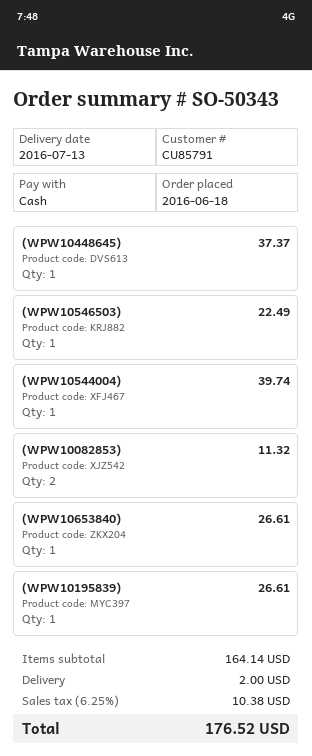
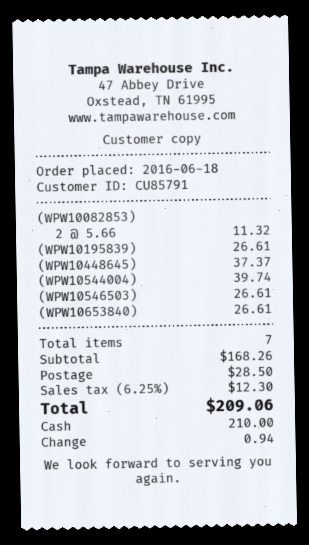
(WPW10546503): 1 for 22.49 -> 1 for 26.61
subtotal: 164.14 -> 168.26
shipping: 2.00 -> 28.50
tax: 6.25% = 10.38 -> 6.25% = 12.30
total: 176.52 -> 209.06

